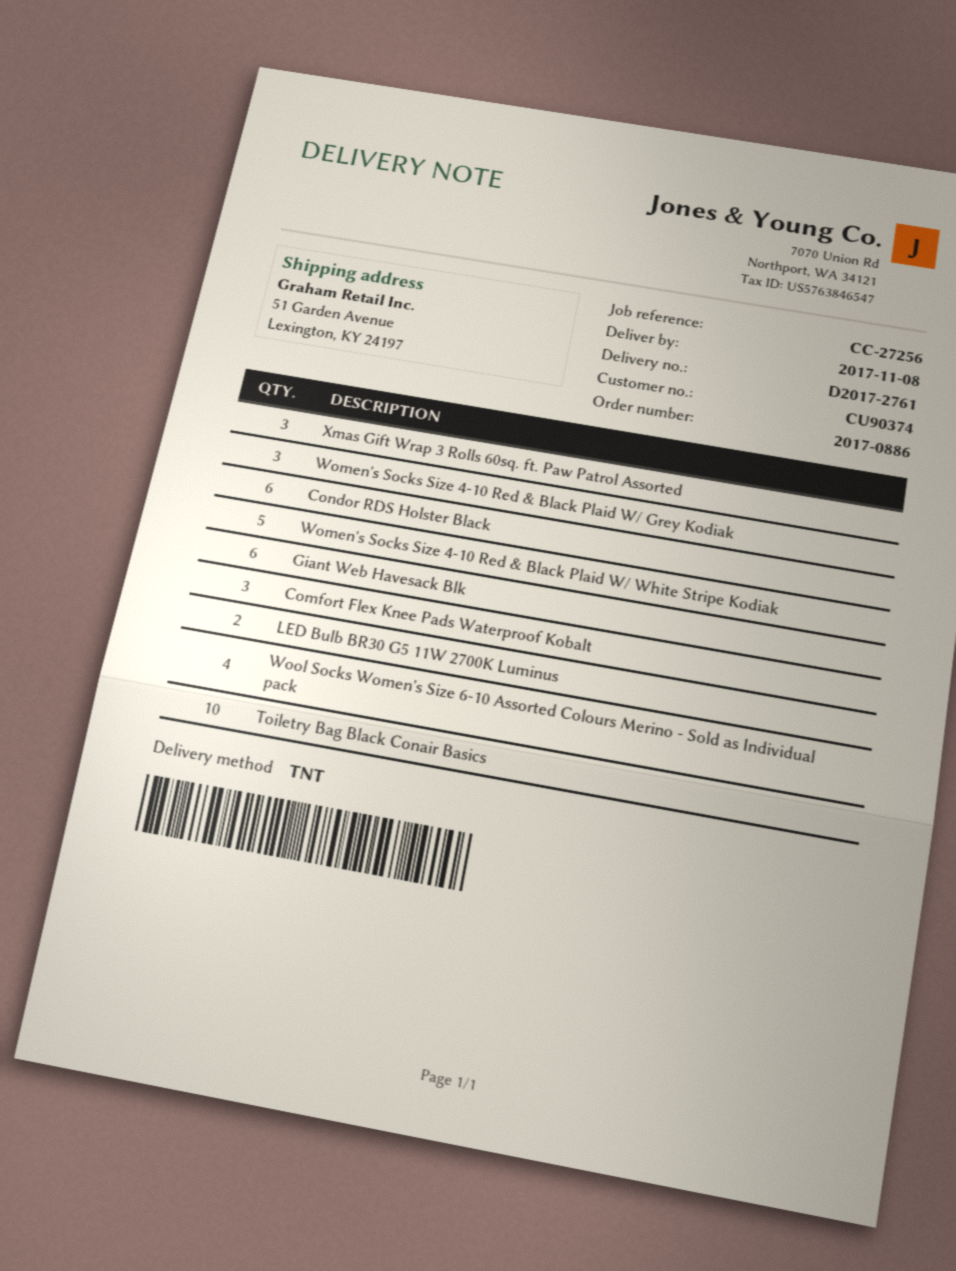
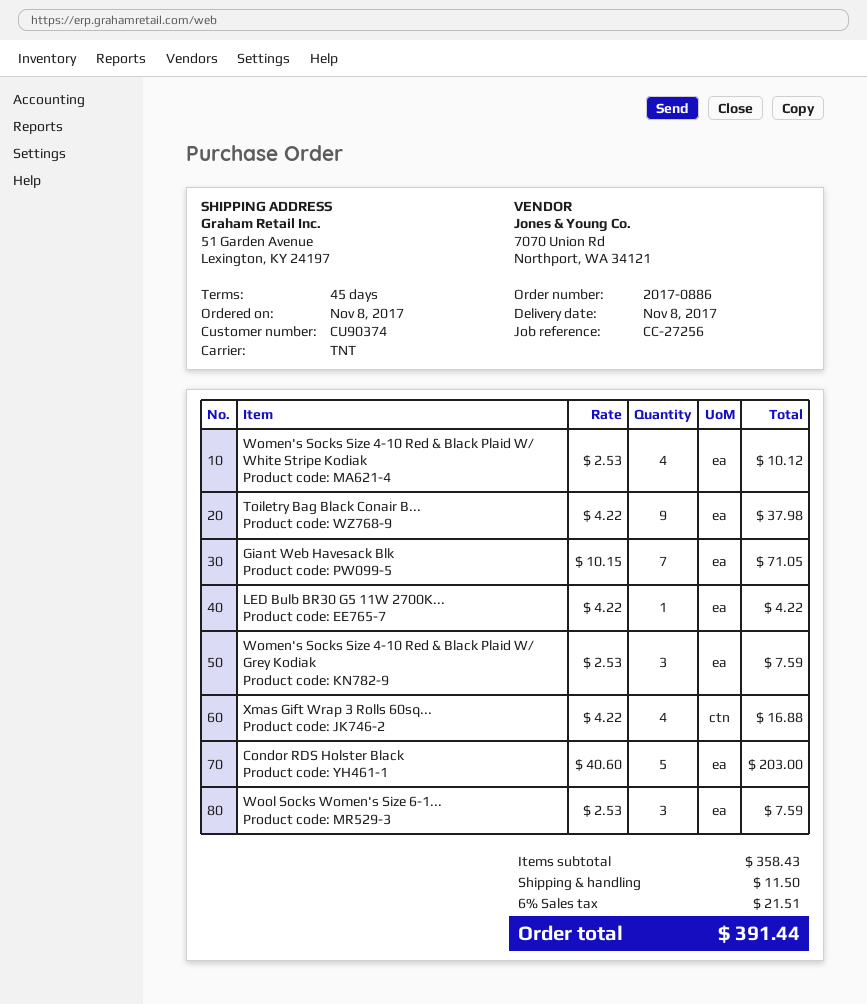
Xmas Gift Wrap 3 Rolls 60sq. ft. Paw Patrol Assorted: 3 -> 4
Condor RDS Holster Black: 6 -> 5
Women's Socks Size 4-10 Red & Black Plaid W/ White Stripe Kodiak: 5 -> 4
Giant Web Havesack Blk: 6 -> 7
Comfort Flex Knee Pads Waterproof Kobalt: 3 -> none
LED Bulb BR30 G5 11W 2700K Luminus: 2 -> 1
Wool Socks Women's Size 6-10 Assorted Colours Merino - Sold as Individual pack: 4 -> 3
Toiletry Bag Black Conair Basics: 10 -> 9

